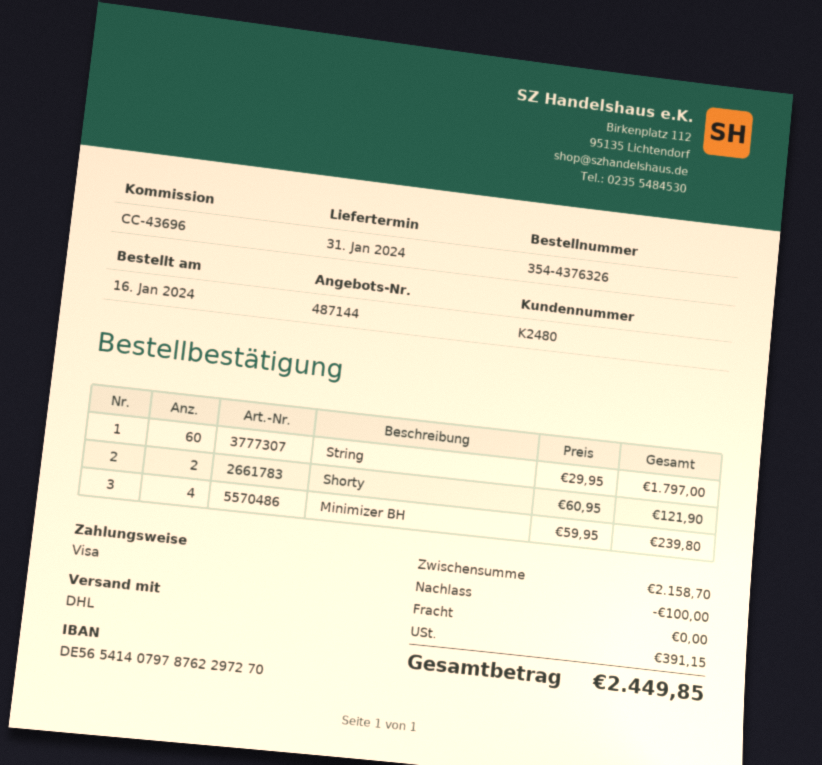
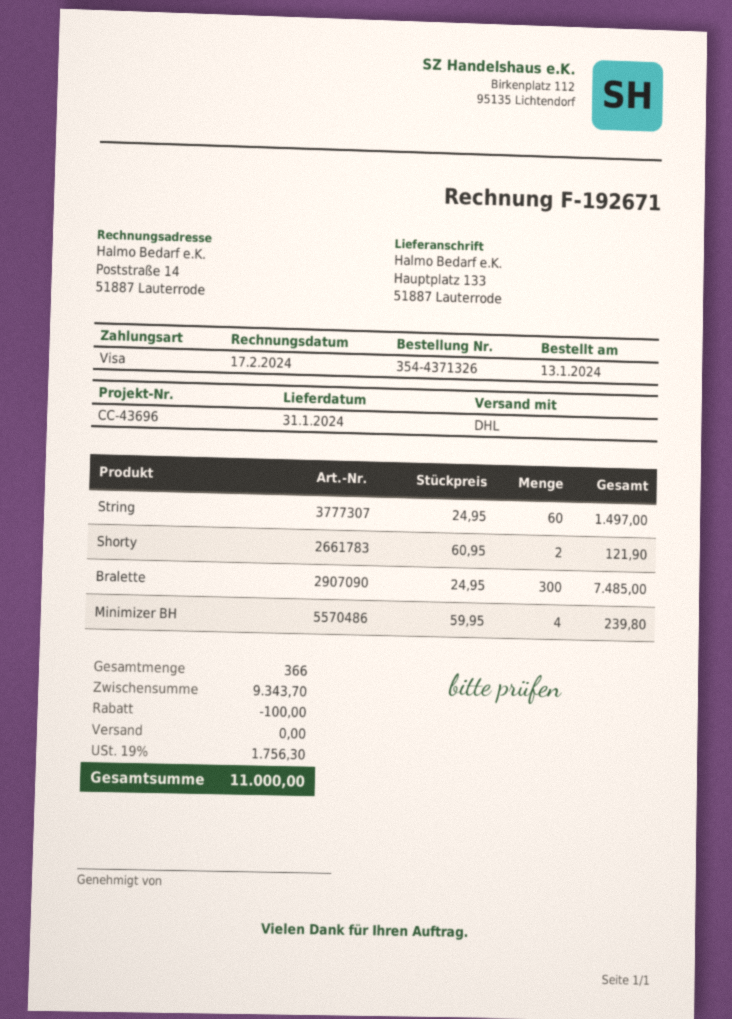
order number: 354-4376326 -> 354-4371326
order date: 2024-01-16 -> 2024-01-13
String: 60 x 29.95 = 1797.00 -> 60 x 24.95 = 1497.00
Bralette: none -> 300 x 24.95 = 7485.00
subtotal: 2158.70 -> 9343.70
tax: 391.15 -> 1756.30
total: 2449.85 -> 11000.00

